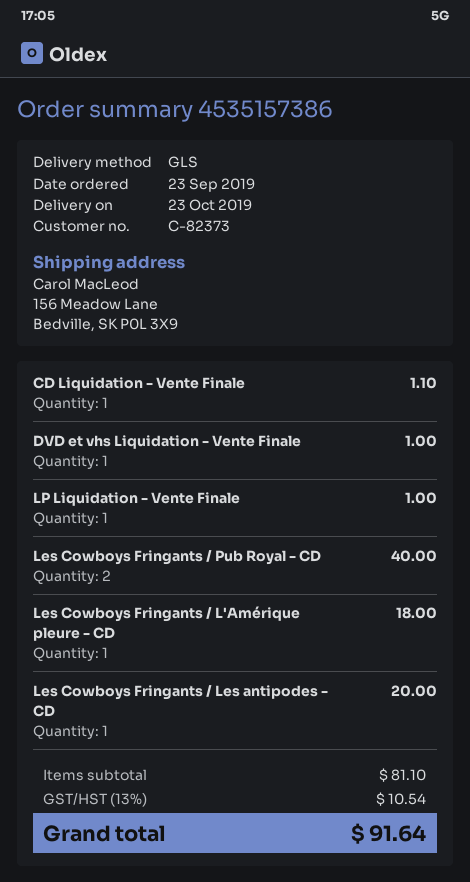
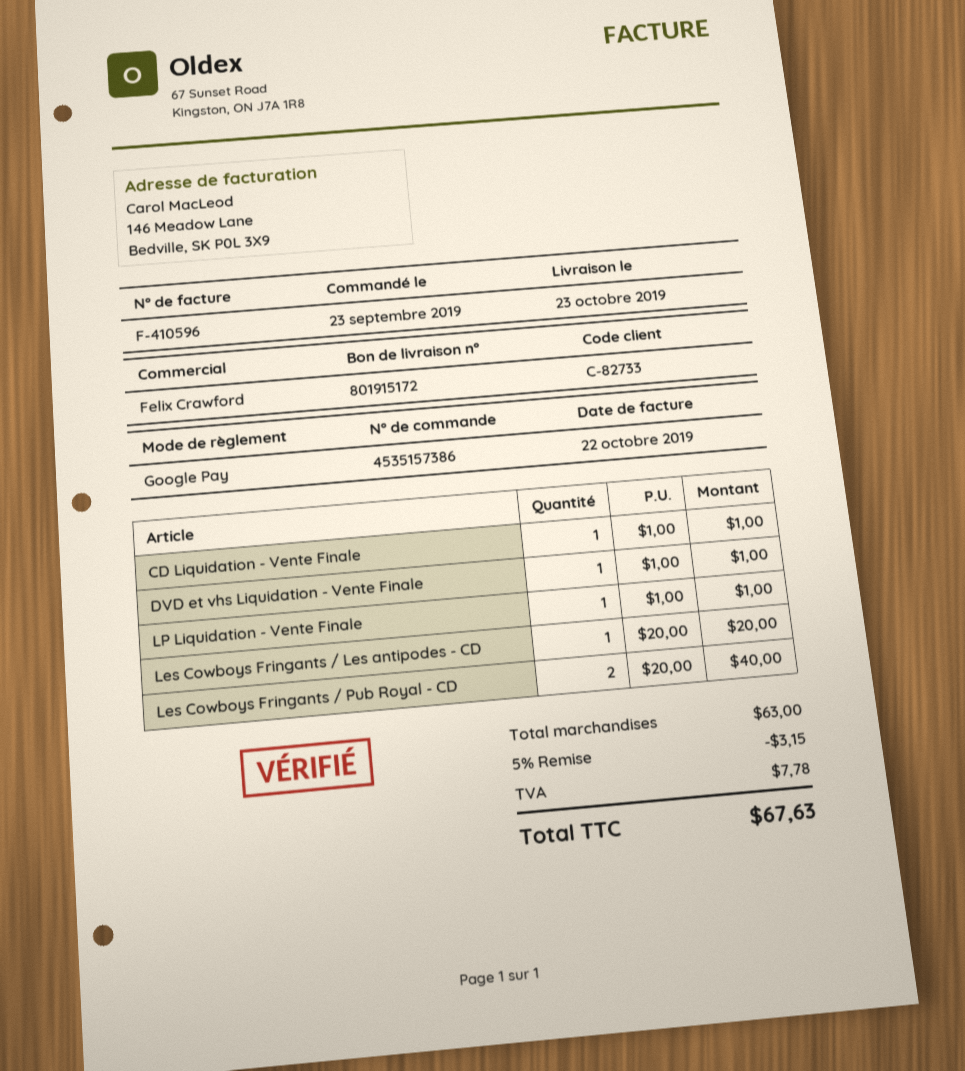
customer number: C-82373 -> C-82733
CD Liquidation - Vente Finale: 1 for 1.10 -> 1 for 1.00
Les Cowboys Fringants / L'Amérique pleure - CD: 1 for 18.00 -> none
subtotal: 81.10 -> 63.00
discount: none -> 5% = 3.15
tax: 10.54 -> 7.78
total: 91.64 -> 67.63

